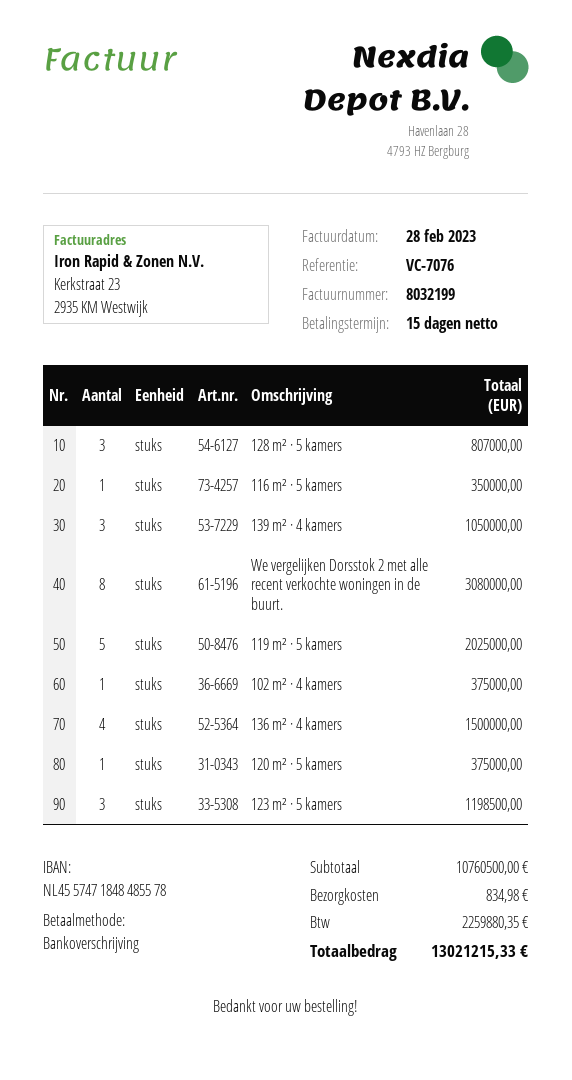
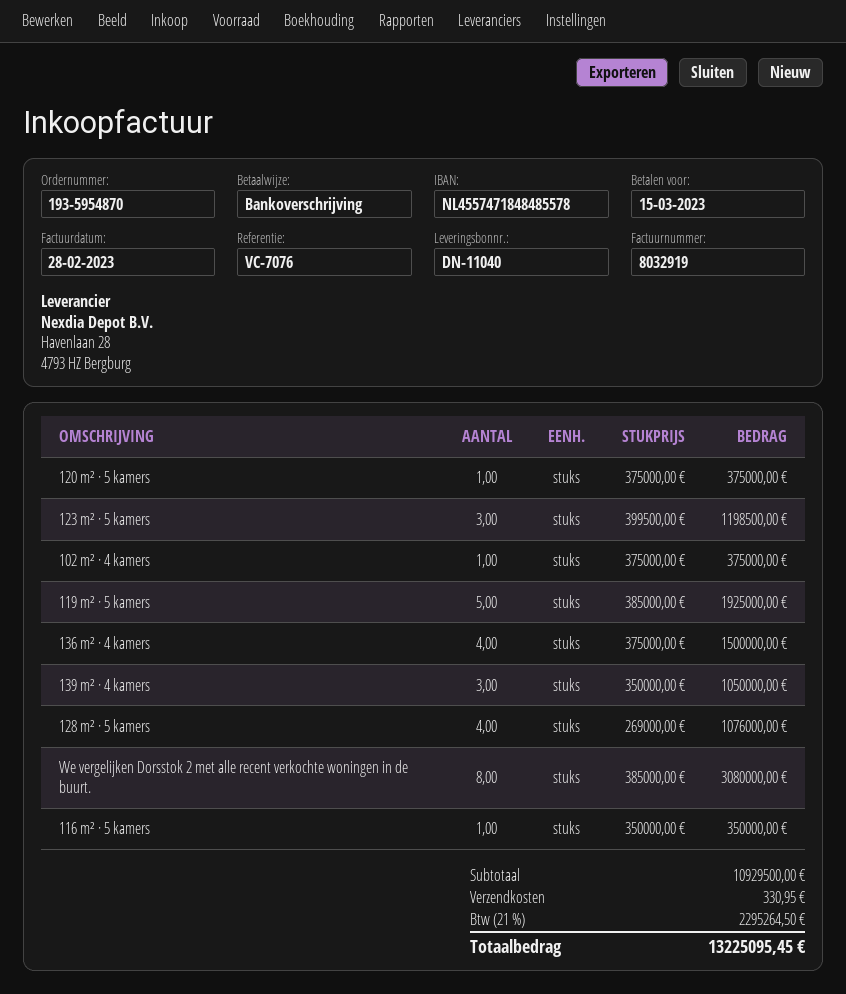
invoice number: 8032199 -> 8032919
128 m² · 5 kamers: 3 for 807000.00 -> 4 for 1076000.00
119 m² · 5 kamers: 5 for 2025000.00 -> 5 for 1925000.00
subtotal: 10760500.00 -> 10929500.00
shipping: 834.98 -> 330.95
tax: 2259880.35 -> 2295264.50
total: 13021215.33 -> 13225095.45

